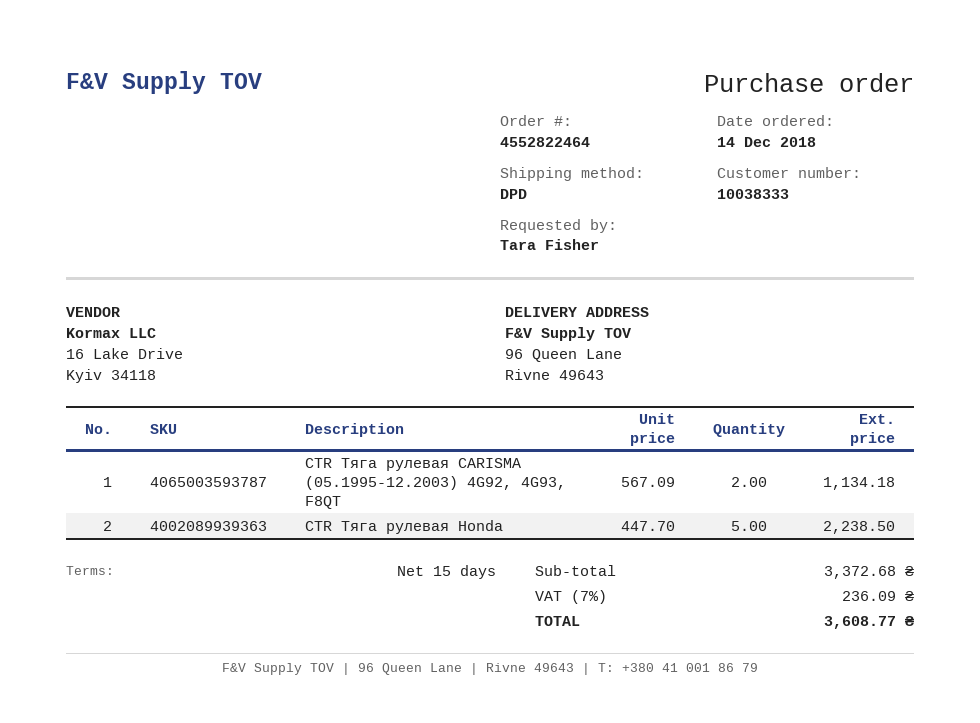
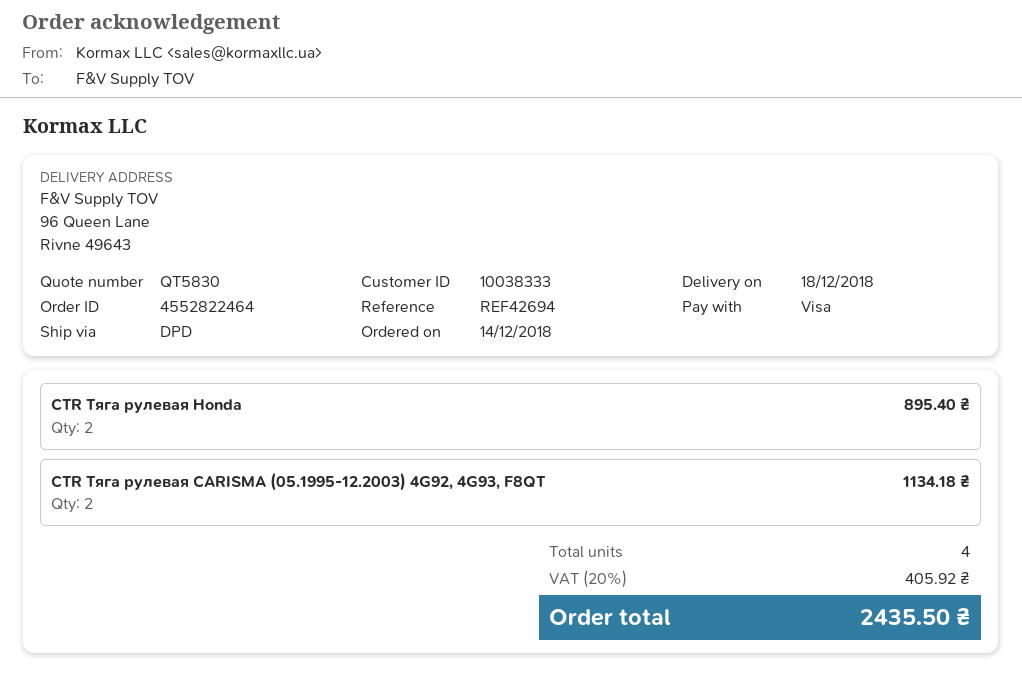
CTR Тяга рулевая Honda: 5 for 2238.50 -> 2 for 895.40
tax: 7% = 236.09 -> 20% = 405.92
total: 3608.77 -> 2435.50

